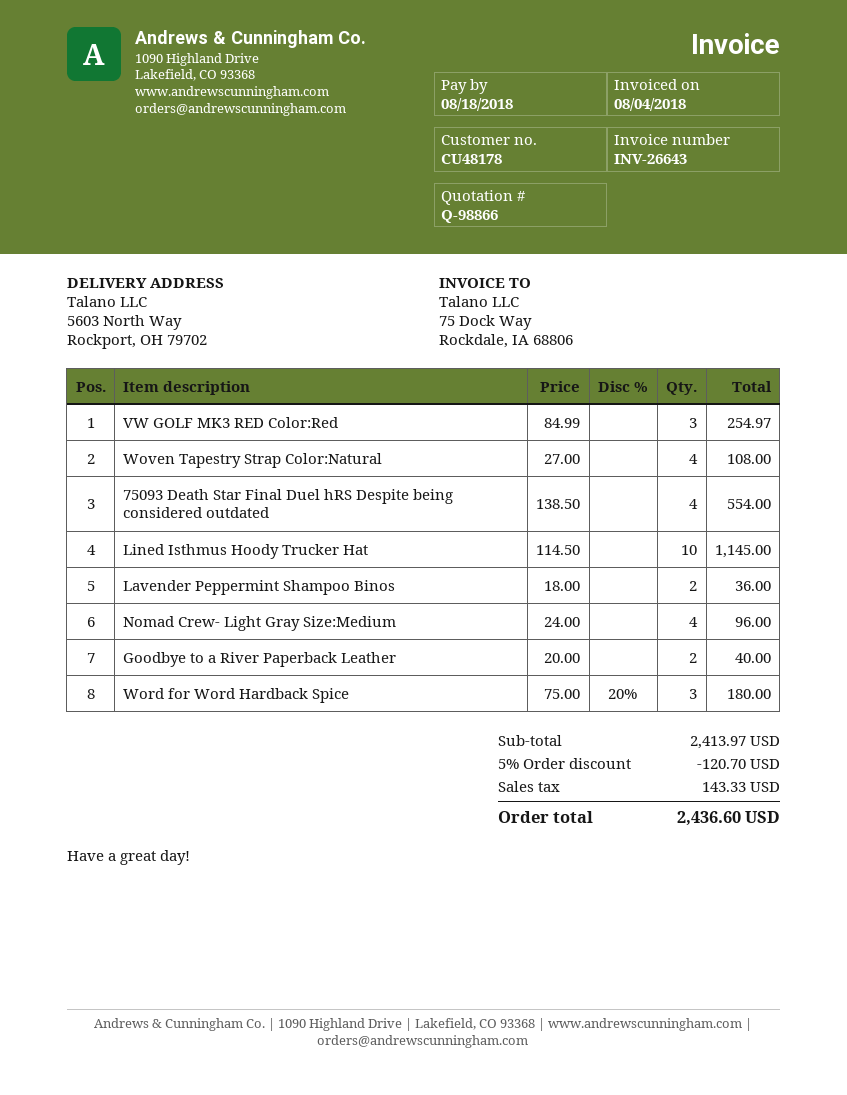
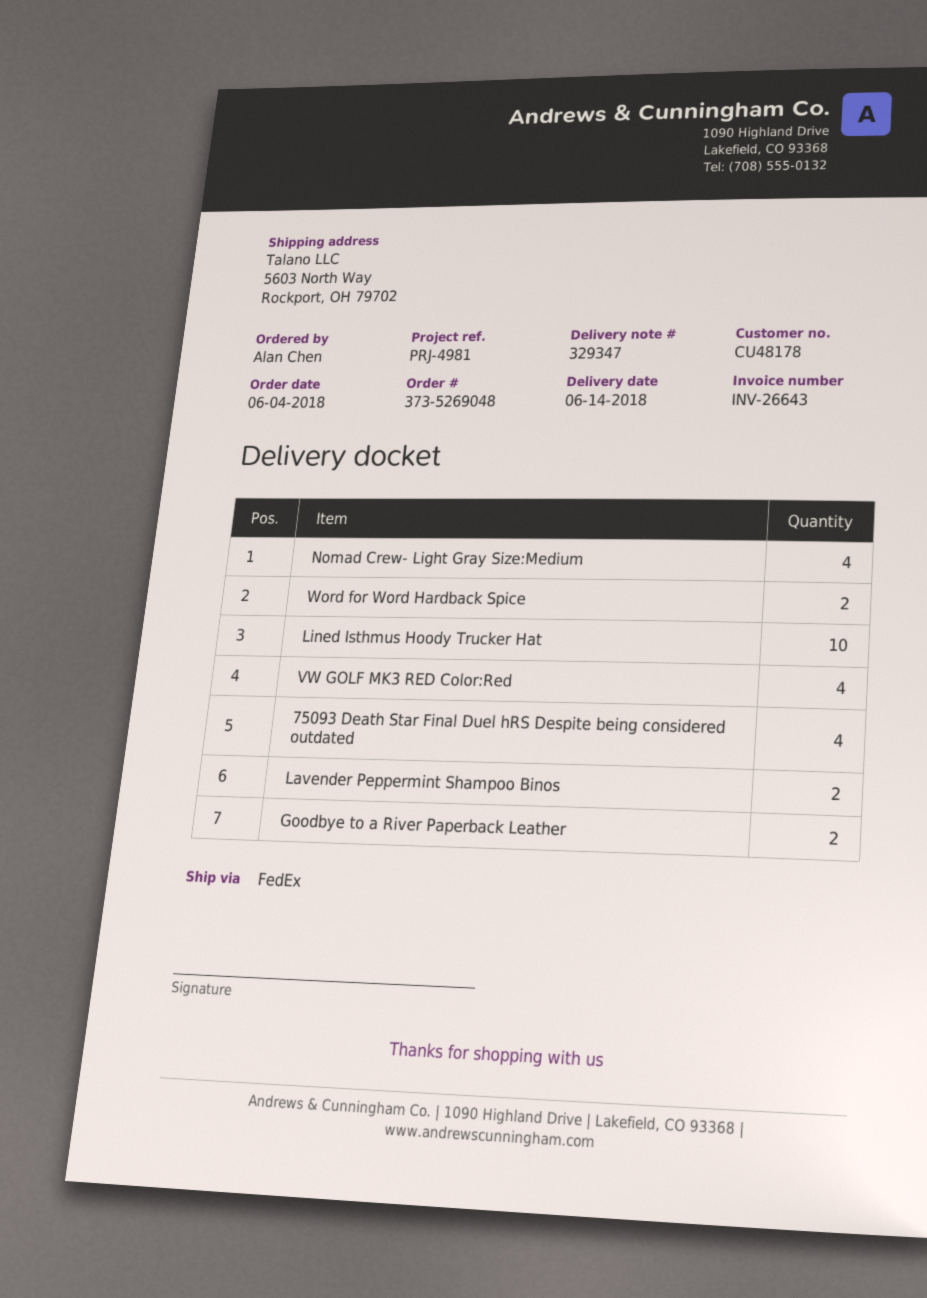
VW GOLF MK3 RED Color:Red: 3 -> 4
Woven Tapestry Strap Color:Natural: 4 -> none
Word for Word Hardback Spice: 3 -> 2

